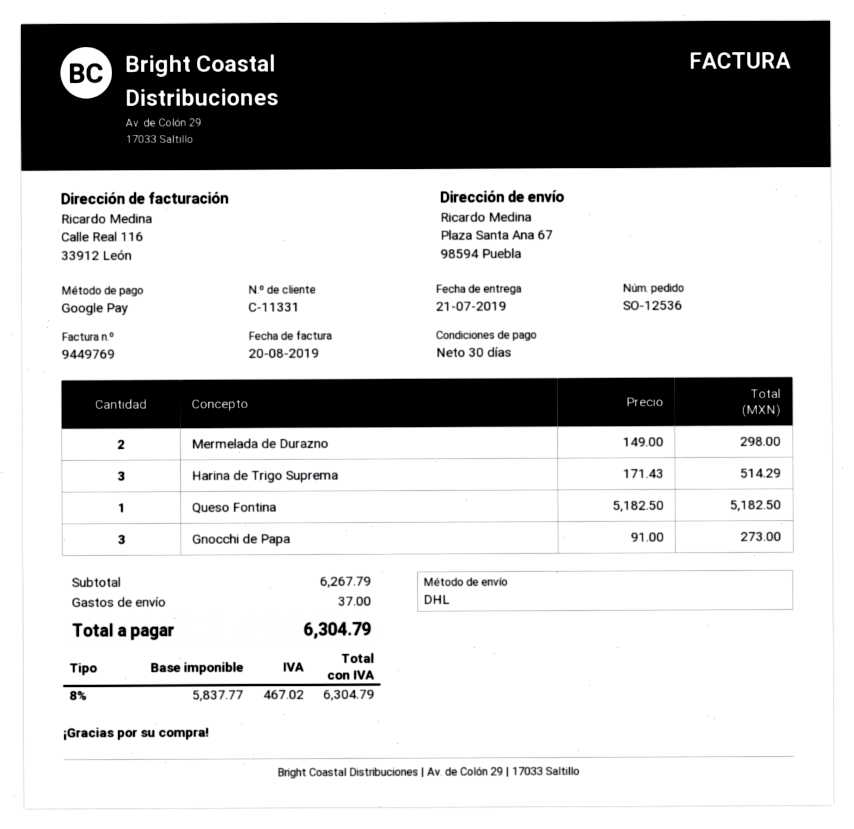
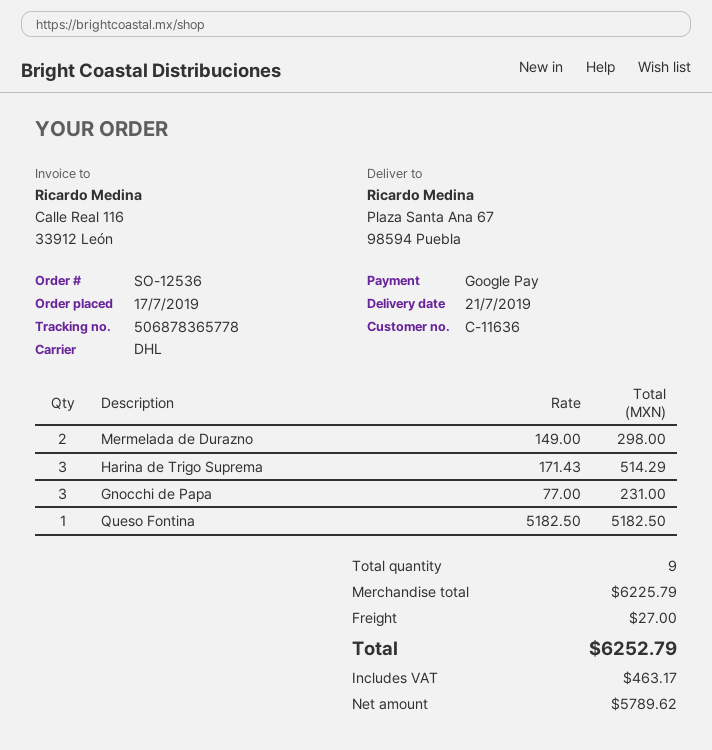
customer number: C-11331 -> C-11636
Gnocchi de Papa: 3 x 91.00 = 273.00 -> 3 x 77.00 = 231.00
subtotal: 6267.79 -> 6225.79
shipping: 37.00 -> 27.00
net: 5837.77 -> 5789.62
tax: 467.02 -> 463.17
total: 6304.79 -> 6252.79

